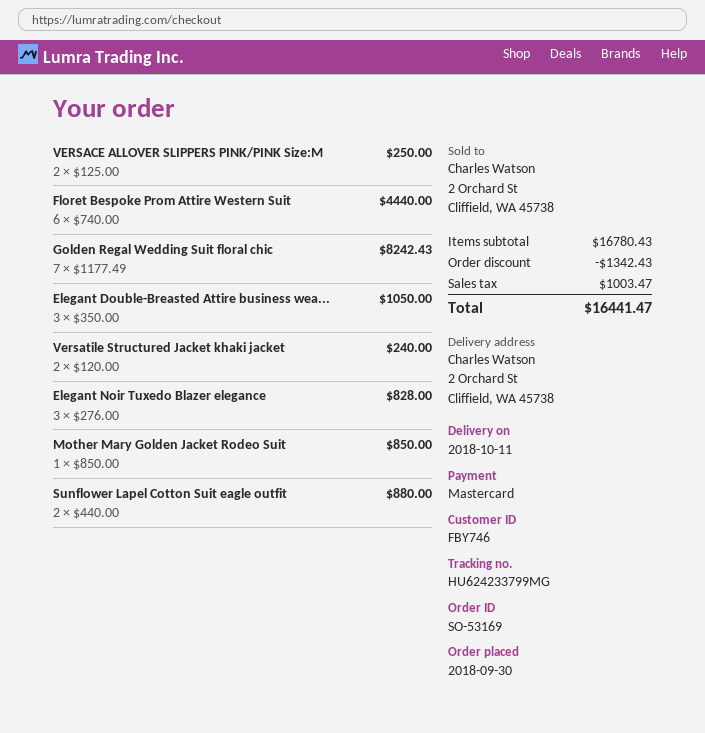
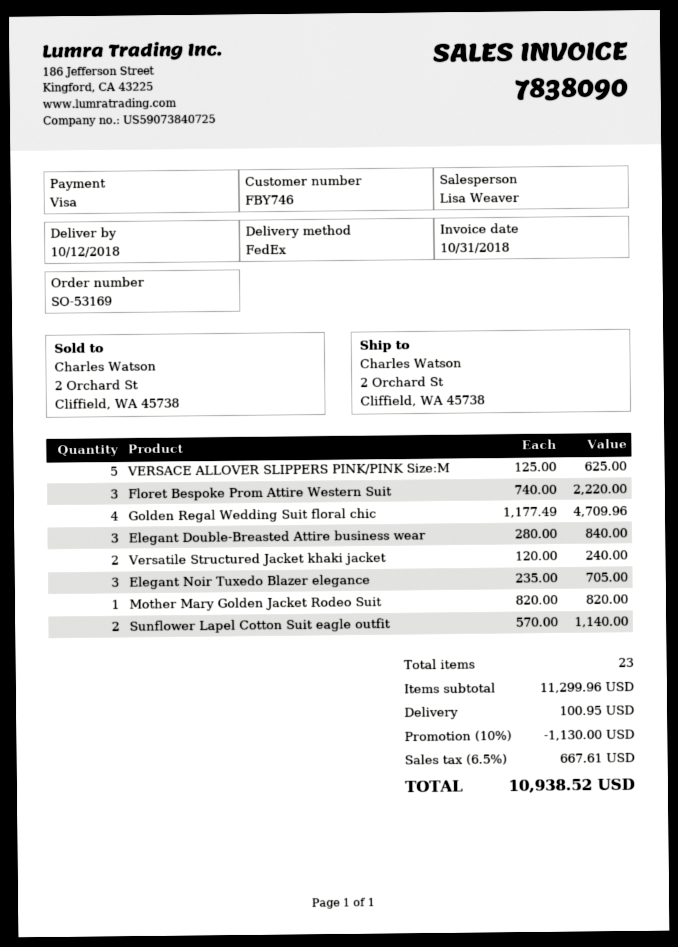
delivery date: 2018-10-11 -> 2018-10-12
payment method: Mastercard -> Visa
VERSACE ALLOVER SLIPPERS PINK/PINK Size:M: 2 x 125.00 = 250.00 -> 5 x 125.00 = 625.00
Floret Bespoke Prom Attire Western Suit: 6 x 740.00 = 4440.00 -> 3 x 740.00 = 2220.00
Golden Regal Wedding Suit floral chic: 7 x 1177.49 = 8242.43 -> 4 x 1177.49 = 4709.96
Elegant Double-Breasted Attire business wea...: 3 x 350.00 = 1050.00 -> 3 x 280.00 = 840.00
Elegant Noir Tuxedo Blazer elegance: 3 x 276.00 = 828.00 -> 3 x 235.00 = 705.00
Mother Mary Golden Jacket Rodeo Suit: 1 x 850.00 = 850.00 -> 1 x 820.00 = 820.00
Sunflower Lapel Cotton Suit eagle outfit: 2 x 440.00 = 880.00 -> 2 x 570.00 = 1140.00
subtotal: 16780.43 -> 11299.96
discount: 1342.43 -> 1130.00
shipping: none -> 100.95
tax: 1003.47 -> 667.61
total: 16441.47 -> 10938.52

